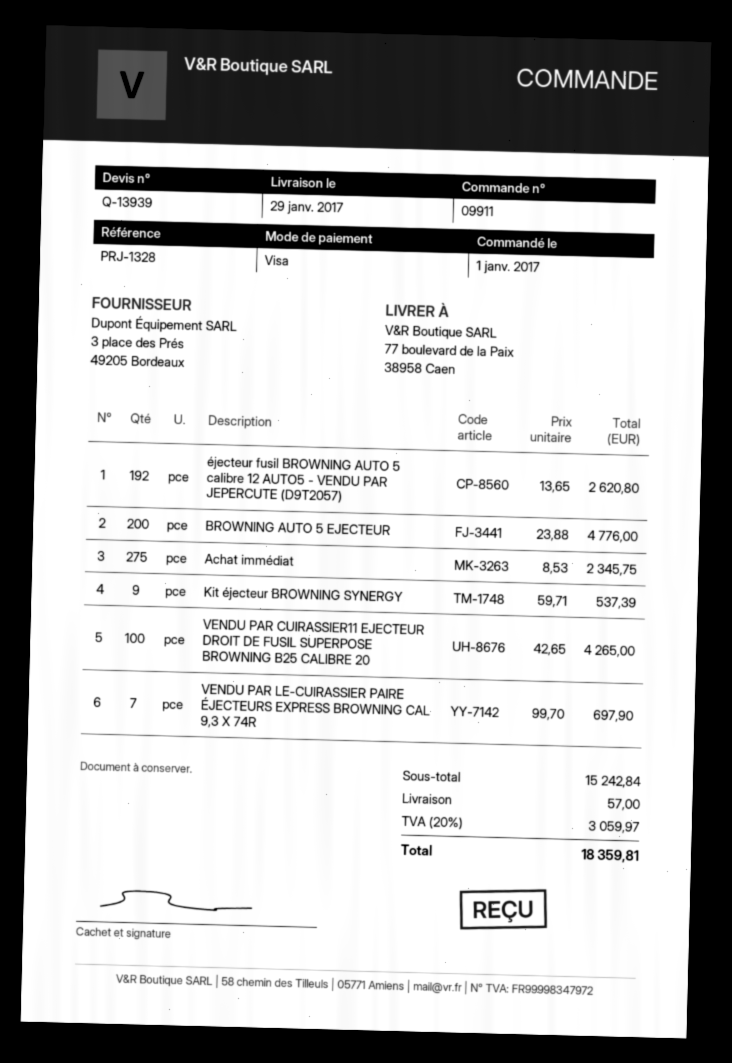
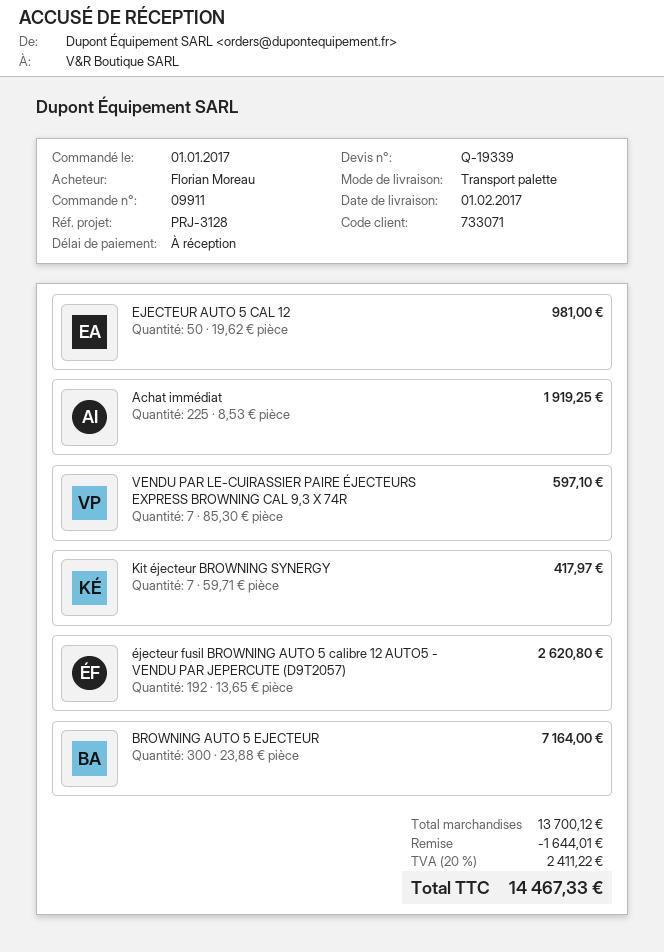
quote number: Q-13939 -> Q-19339
delivery date: 2017-01-29 -> 2017-02-01
reference: PRJ-1328 -> PRJ-3128
BROWNING AUTO 5 EJECTEUR: 200 x 23.88 = 4776.00 -> 300 x 23.88 = 7164.00
Achat immédiat: 275 x 8.53 = 2345.75 -> 225 x 8.53 = 1919.25
Kit éjecteur BROWNING SYNERGY: 9 x 59.71 = 537.39 -> 7 x 59.71 = 417.97
VENDU PAR CUIRASSIER11 EJECTEUR DROIT DE FUSIL SUPERPOSE BROWNING B25 CALIBRE 20: 100 x 42.65 = 4265.00 -> none
VENDU PAR LE-CUIRASSIER PAIRE ÉJECTEURS EXPRESS BROWNING CAL 9,3 X 74R: 7 x 99.70 = 697.90 -> 7 x 85.30 = 597.10
EJECTEUR AUTO 5 CAL 12: none -> 50 x 19.62 = 981.00
subtotal: 15242.84 -> 13700.12
discount: none -> 1644.01
shipping: 57.00 -> none
tax: 20% = 3059.97 -> 20% = 2411.22
total: 18359.81 -> 14467.33

